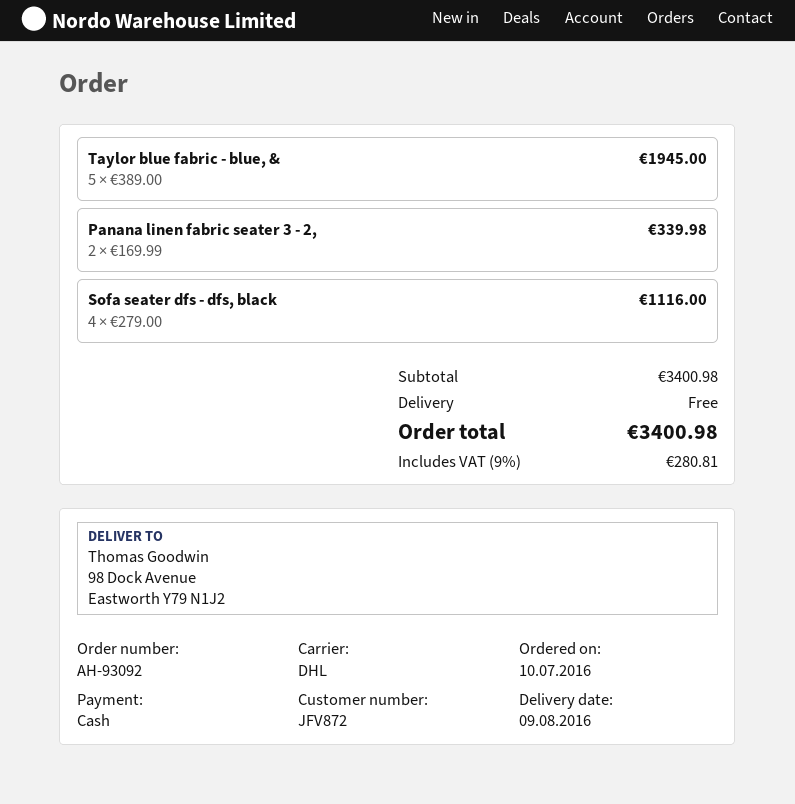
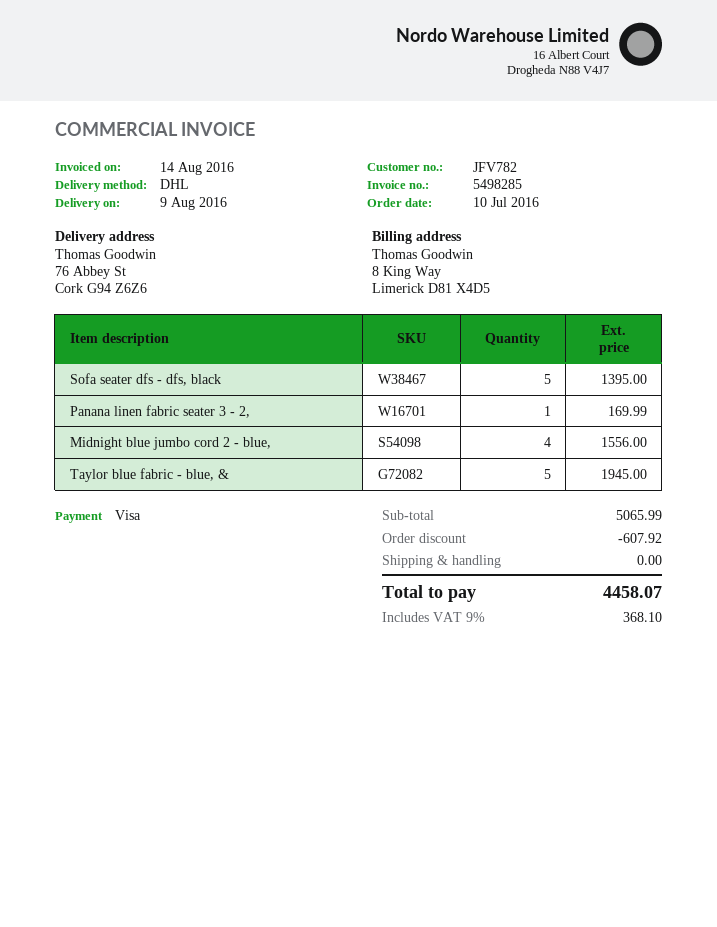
customer number: JFV872 -> JFV782
payment method: cash -> Visa
ship to: 98 Dock Avenue, Eastworth Y79 N1J2 -> 76 Abbey St, Cork G94 Z6Z6
Panana linen fabric seater 3 - 2,: 2 for 339.98 -> 1 for 169.99
Sofa seater dfs - dfs, black: 4 for 1116.00 -> 5 for 1395.00
Midnight blue jumbo cord 2 - blue,: none -> 4 for 1556.00
subtotal: 3400.98 -> 5065.99
discount: none -> 607.92
tax: 9% = 280.81 -> 9% = 368.10
total: 3400.98 -> 4458.07

